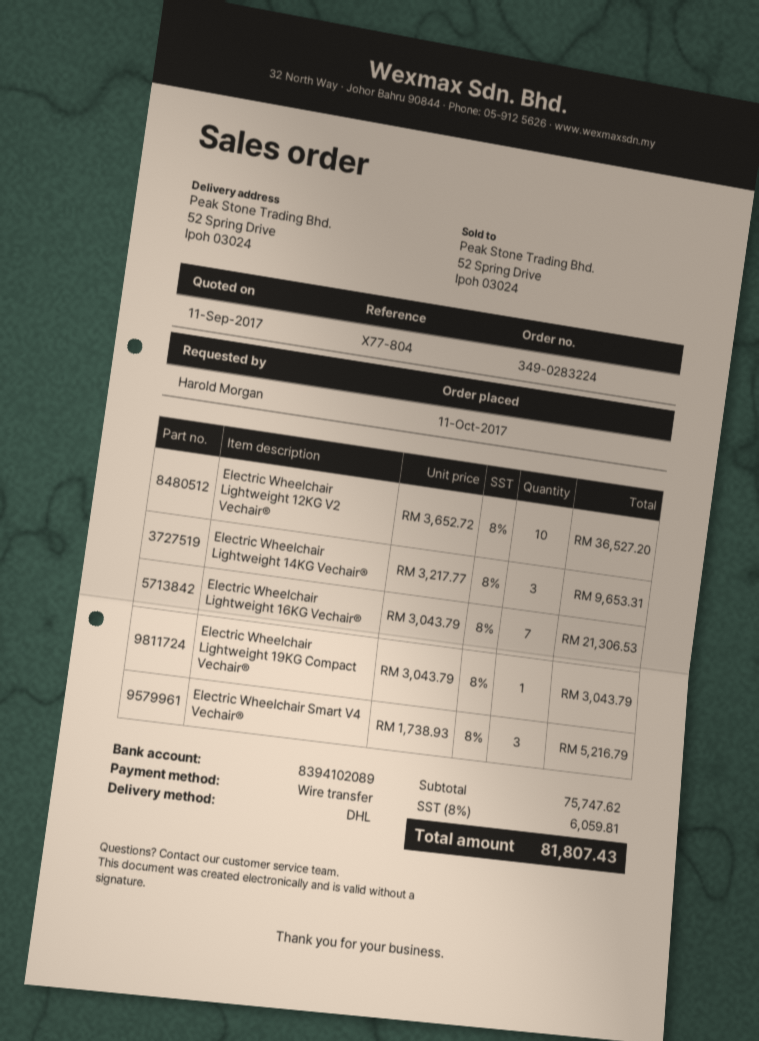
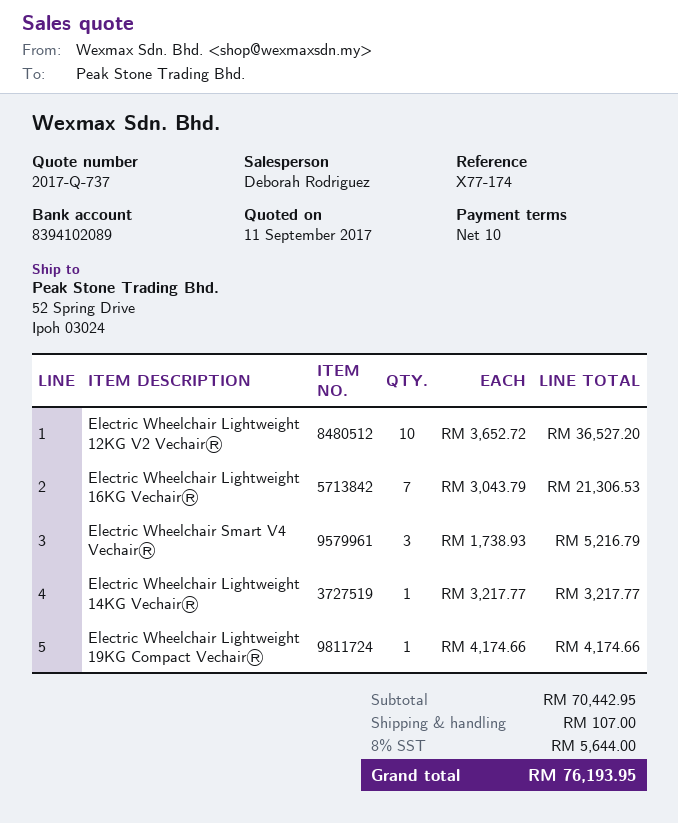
reference: X77-804 -> X77-174
Electric Wheelchair Lightweight 14KG Vechair®: 3 x 3217.77 = 9653.31 -> 1 x 3217.77 = 3217.77
Electric Wheelchair Lightweight 19KG Compact Vechair®: 1 x 3043.79 = 3043.79 -> 1 x 4174.66 = 4174.66
subtotal: 75747.62 -> 70442.95
shipping: none -> 107.00
tax: 8% = 6059.81 -> 8% = 5644.00
total: 81807.43 -> 76193.95

